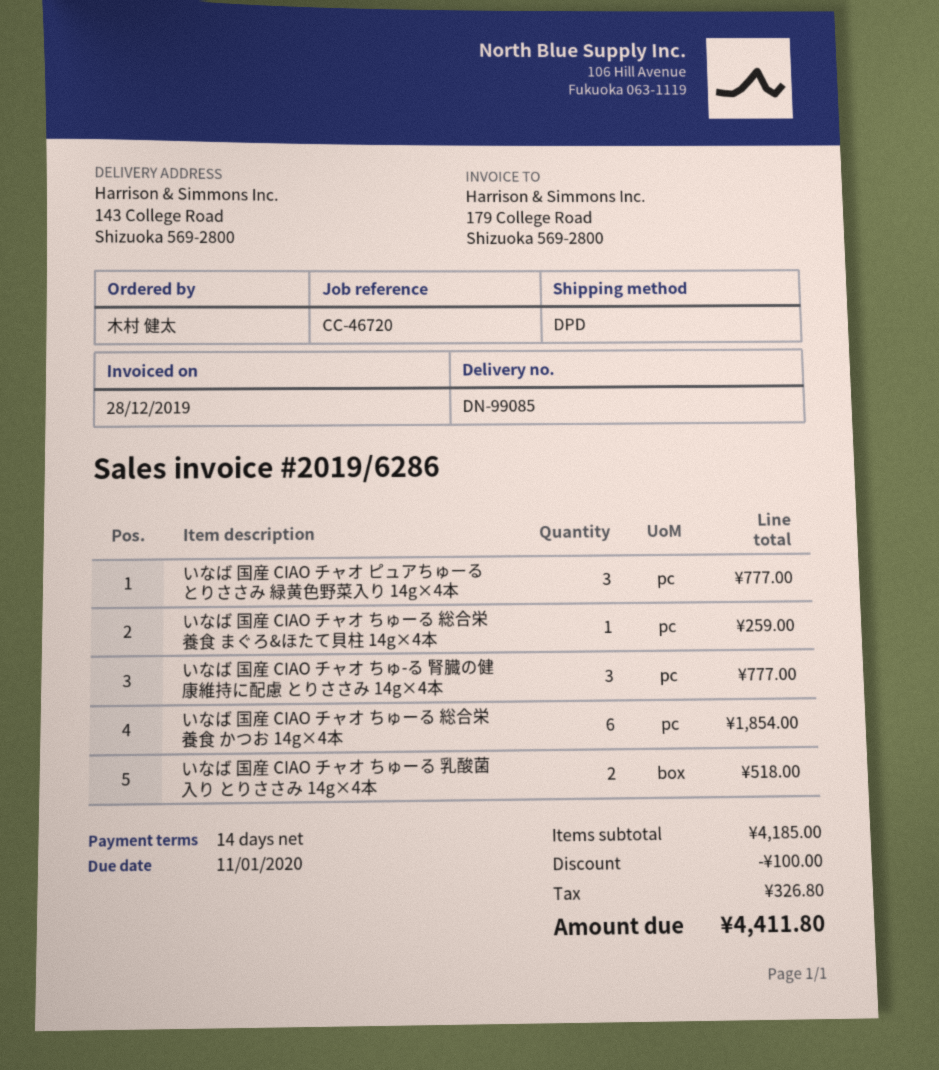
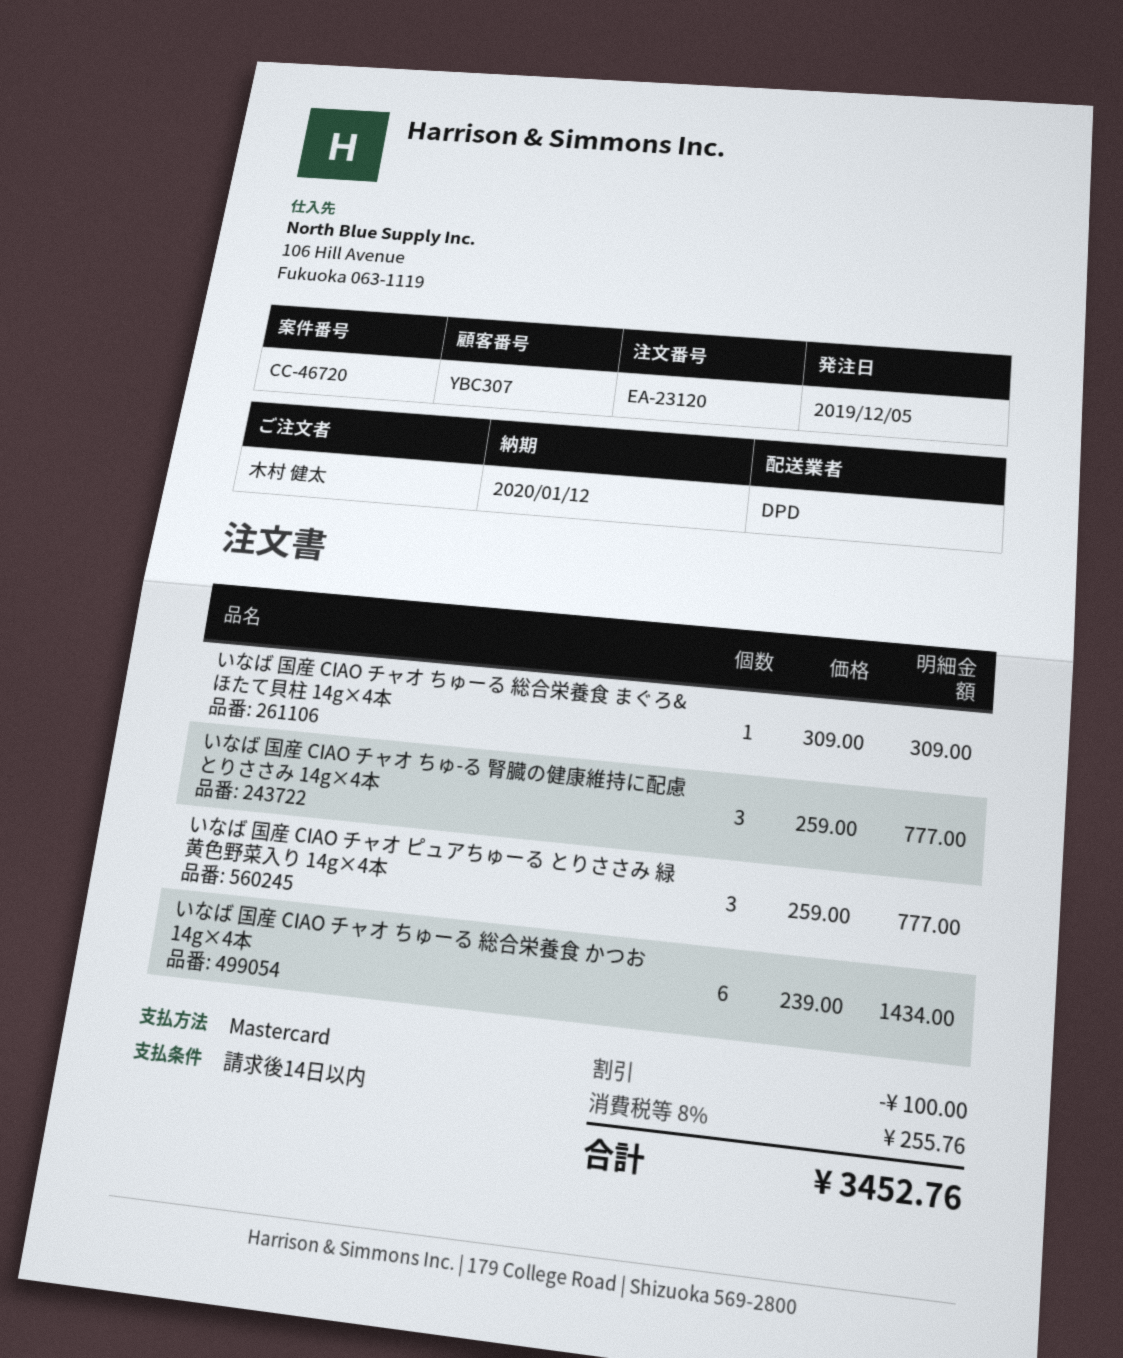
いなば 国産 CIAO チャオ ちゅーる 総合栄養食 まぐろ&ほたて貝柱 14g×4本: 1 for 259.00 -> 1 for 309.00
いなば 国産 CIAO チャオ ちゅーる 総合栄養食 かつお 14g×4本: 6 for 1854.00 -> 6 for 1434.00
いなば 国産 CIAO チャオ ちゅーる 乳酸菌入り とりささみ 14g×4本: 2 for 518.00 -> none
tax: 326.80 -> 255.76
total: 4411.80 -> 3452.76

